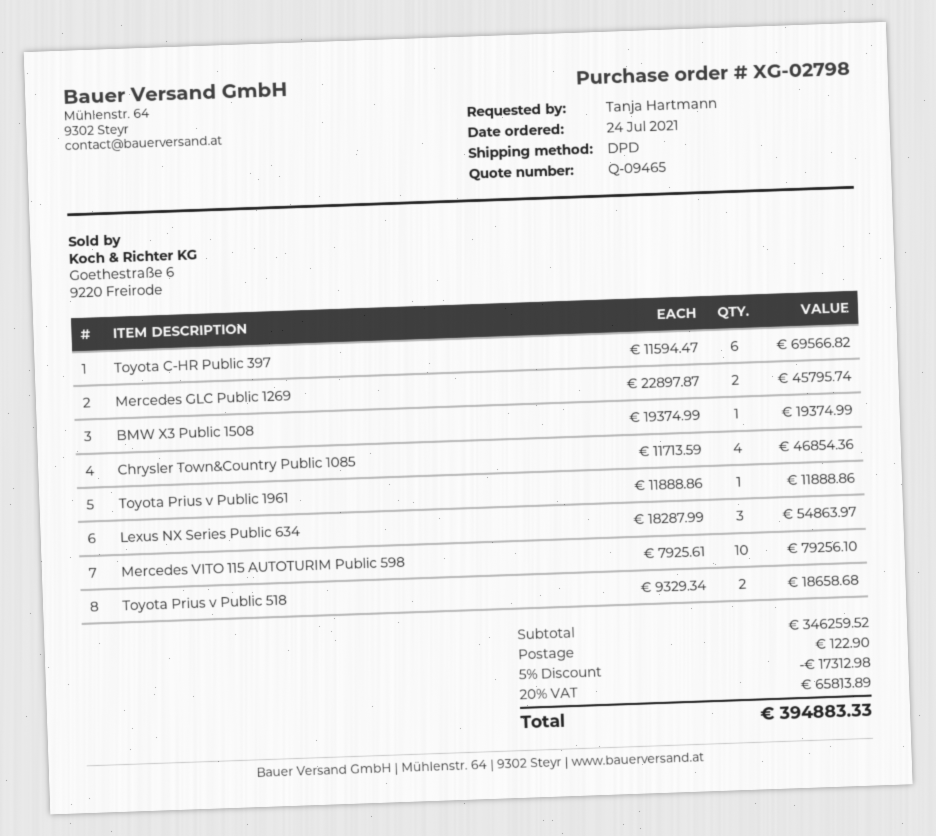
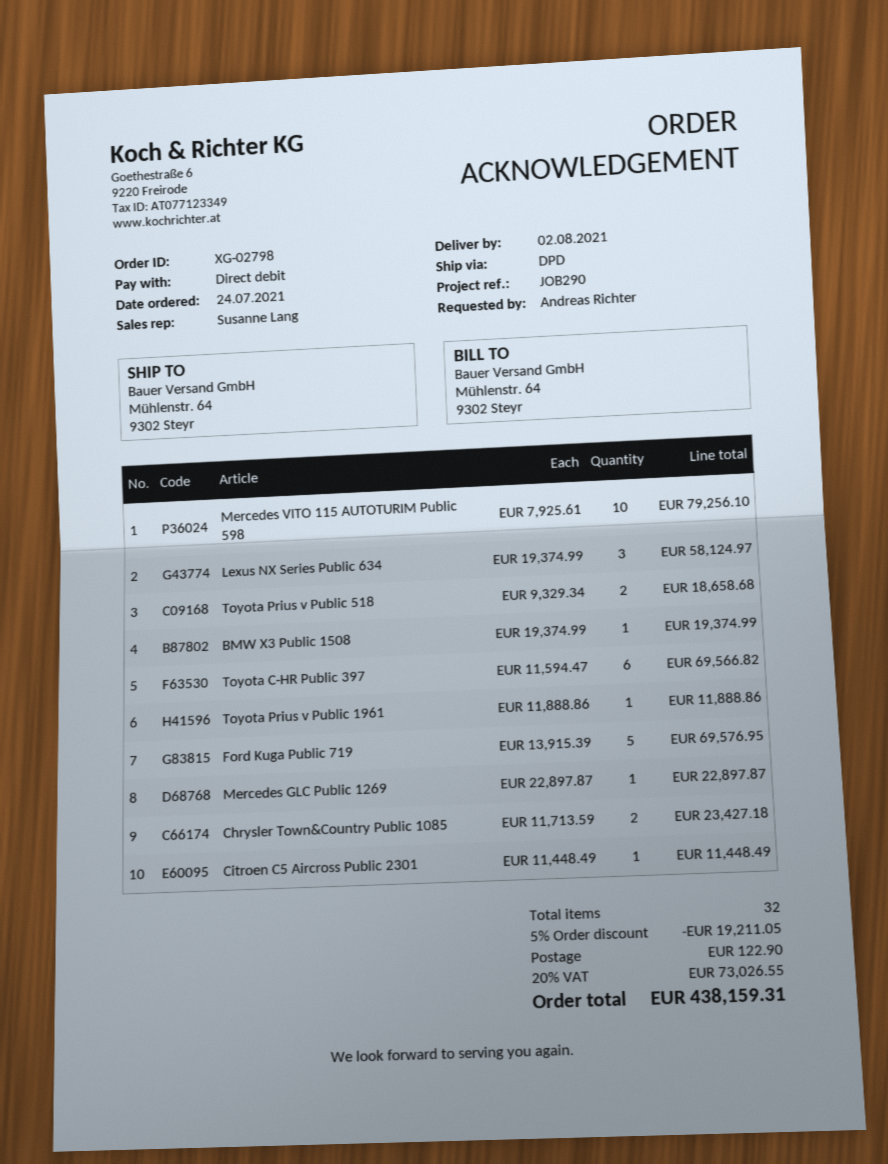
ordered by: Tanja Hartmann -> Andreas Richter
Mercedes GLC Public 1269: 2 x 22897.87 = 45795.74 -> 1 x 22897.87 = 22897.87
Chrysler Town&Country Public 1085: 4 x 11713.59 = 46854.36 -> 2 x 11713.59 = 23427.18
Lexus NX Series Public 634: 3 x 18287.99 = 54863.97 -> 3 x 19374.99 = 58124.97
Ford Kuga Public 719: none -> 5 x 13915.39 = 69576.95
Citroen C5 Aircross Public 2301: none -> 1 x 11448.49 = 11448.49
discount: 5% = 17312.98 -> 5% = 19211.05
tax: 20% = 65813.89 -> 20% = 73026.55
total: 394883.33 -> 438159.31

